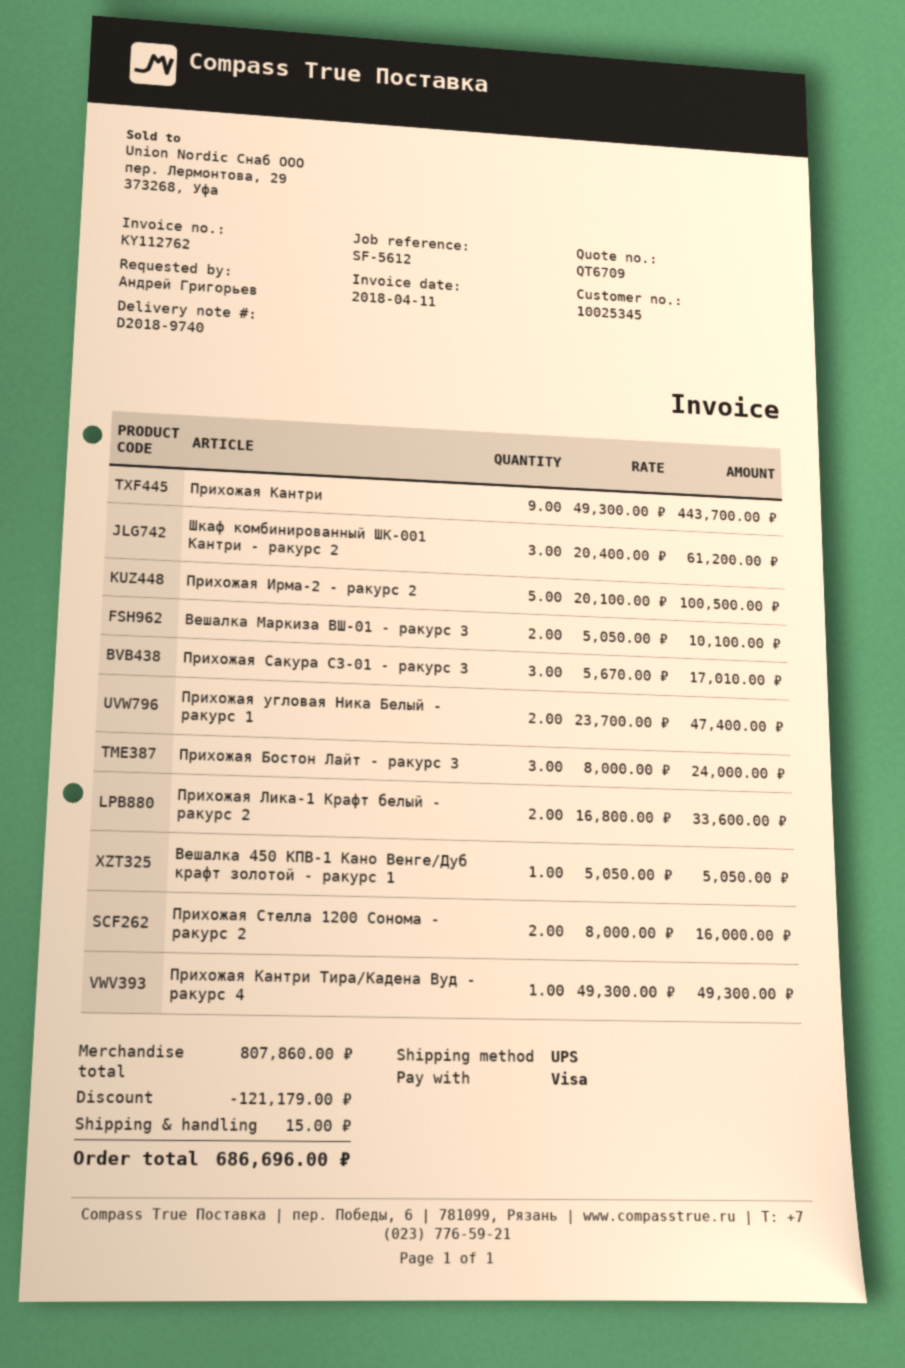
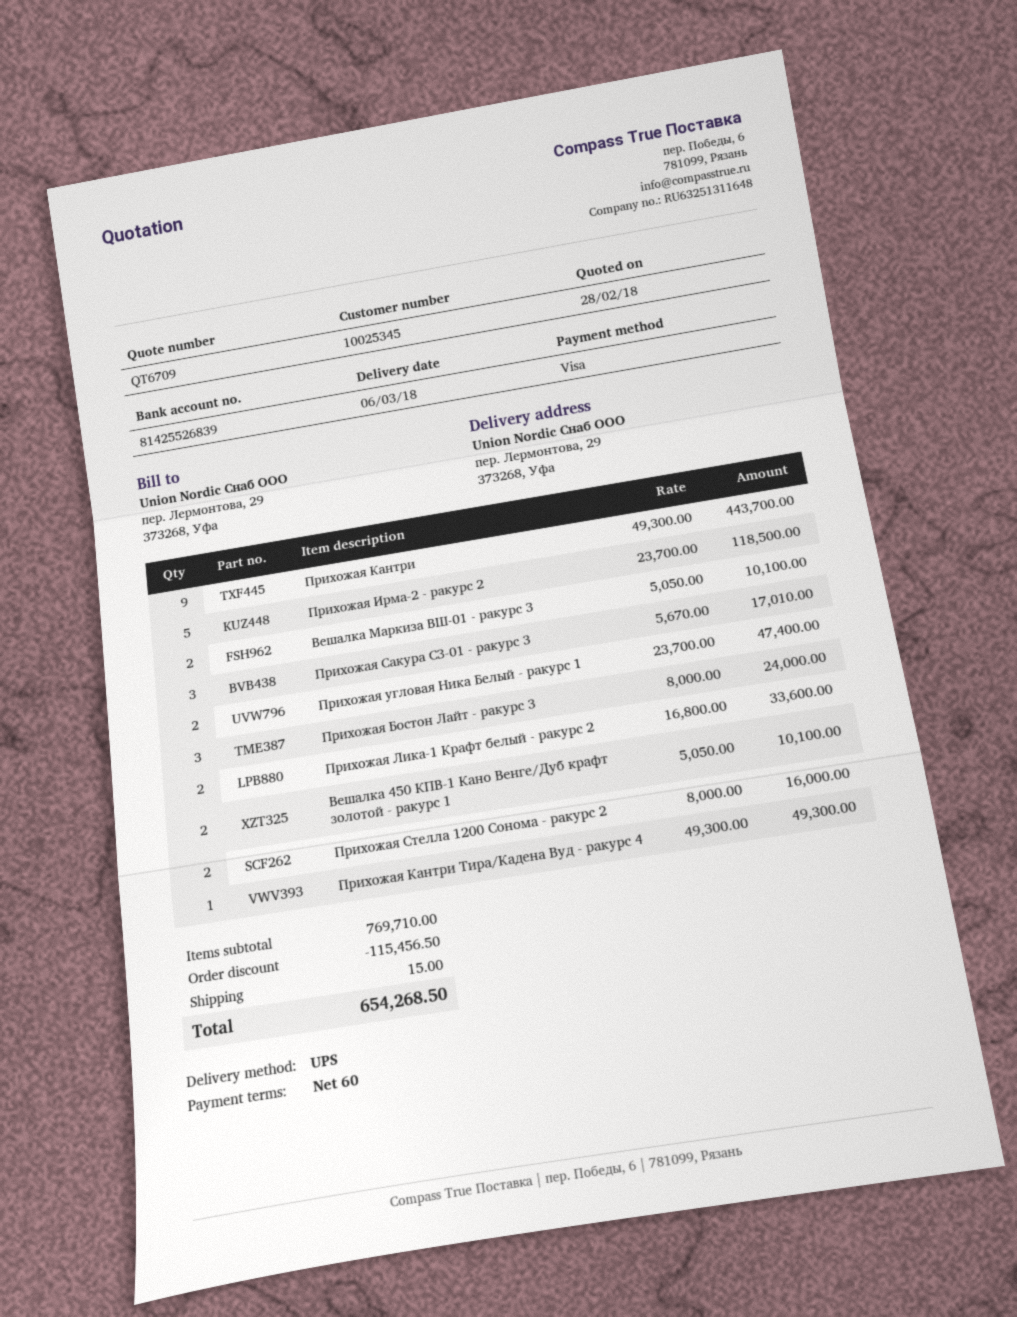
Шкаф комбинированный ШК-001 Кантри - ракурс 2: 3 x 20400.00 = 61200.00 -> none
Прихожая Ирма-2 - ракурс 2: 5 x 20100.00 = 100500.00 -> 5 x 23700.00 = 118500.00
Вешалка 450 КПВ-1 Кано Венге/Дуб крафт золотой - ракурс 1: 1 x 5050.00 = 5050.00 -> 2 x 5050.00 = 10100.00
subtotal: 807860.00 -> 769710.00
discount: 121179.00 -> 115456.50
total: 686696.00 -> 654268.50

